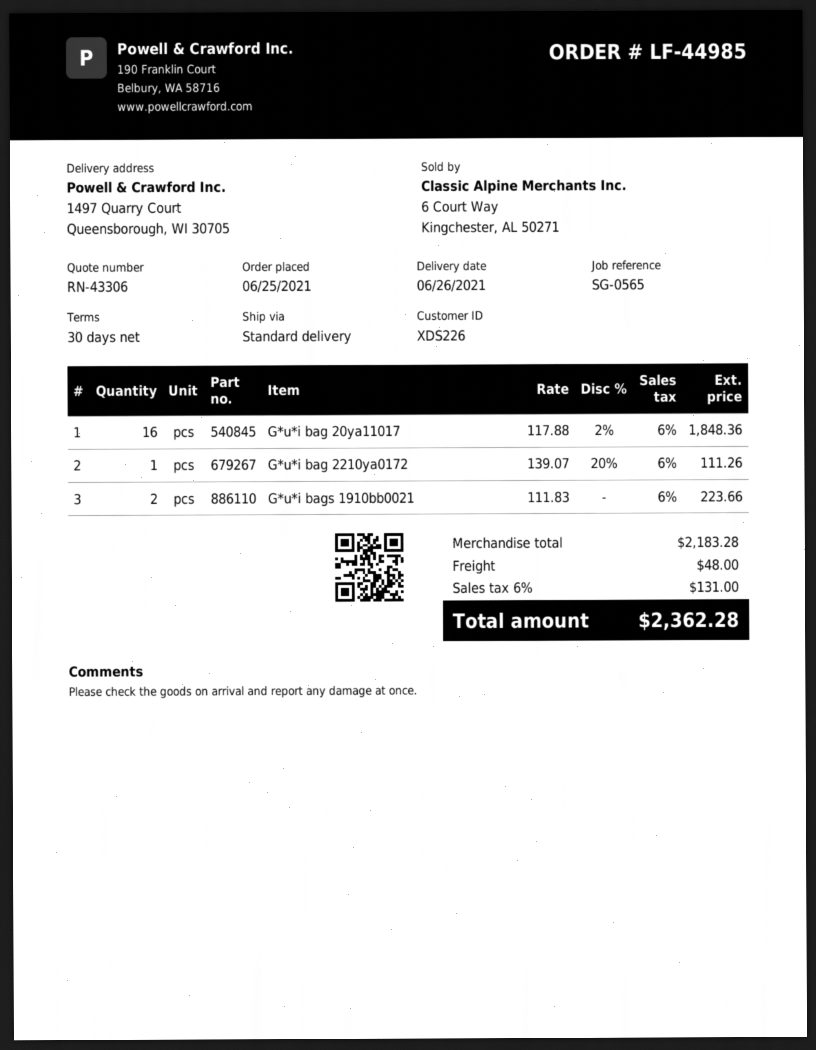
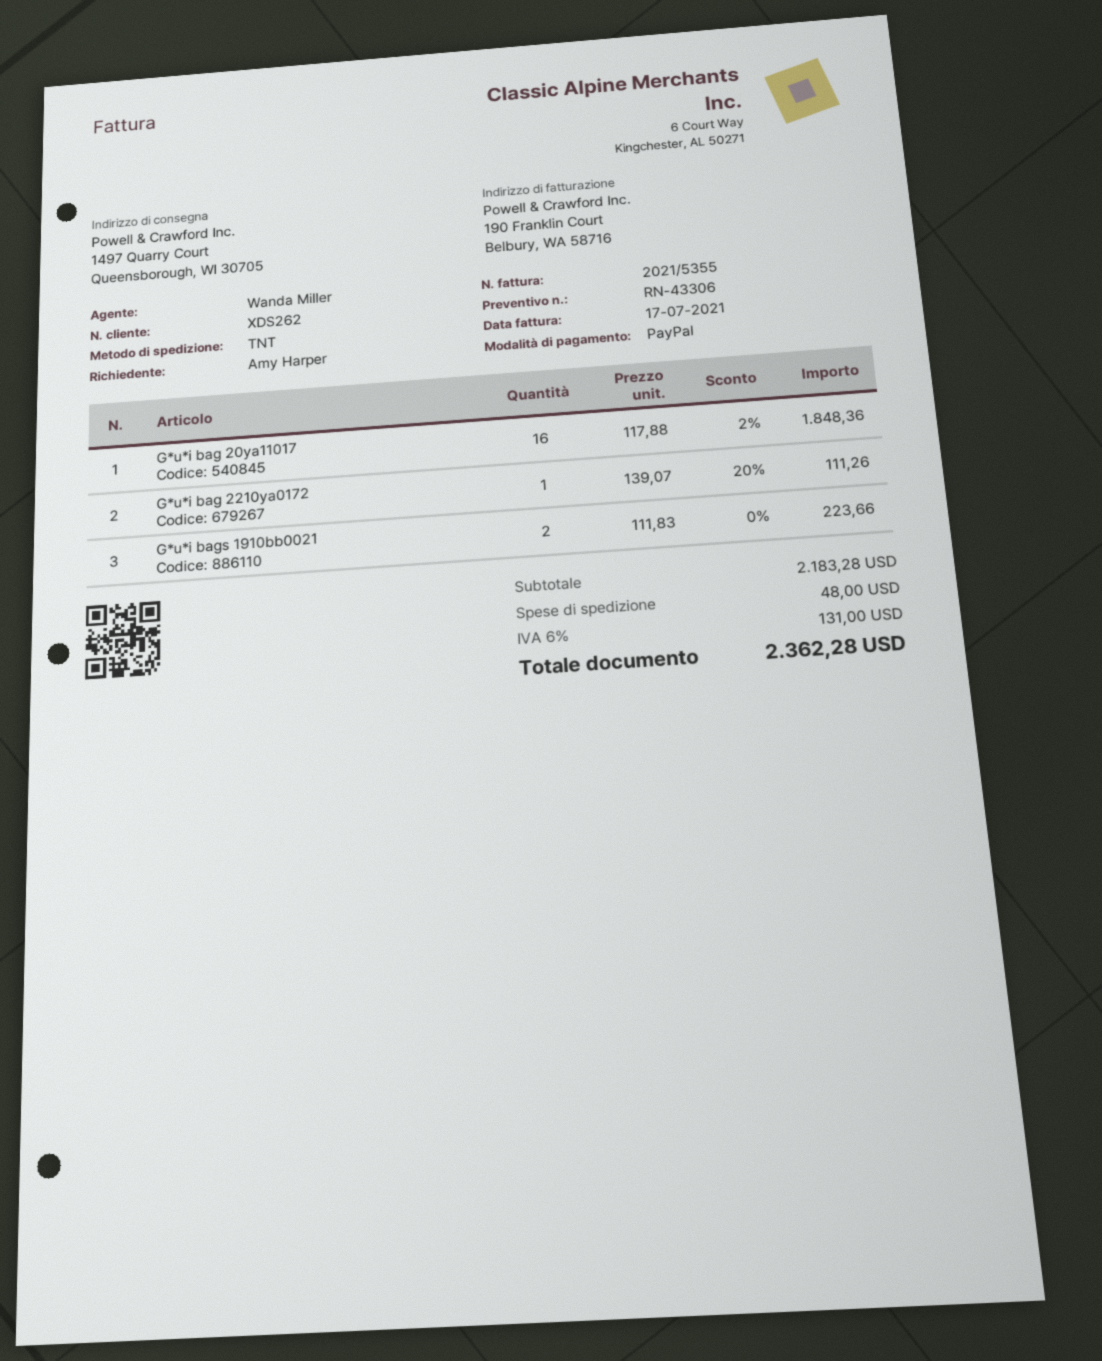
customer number: XDS226 -> XDS262
shipping method: standard -> TNT

